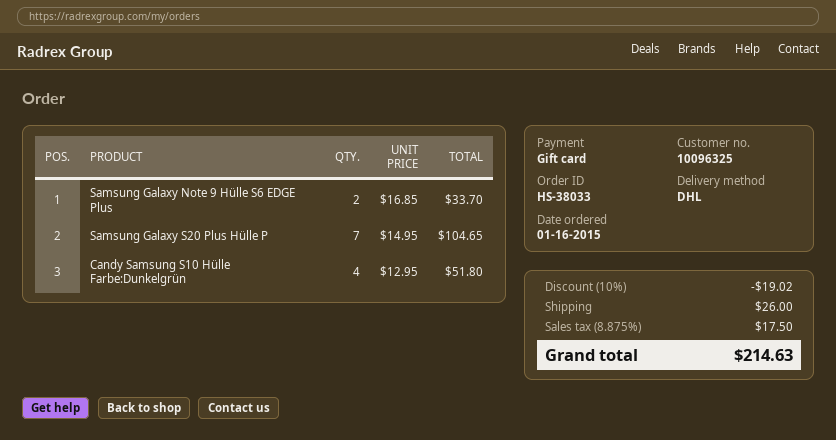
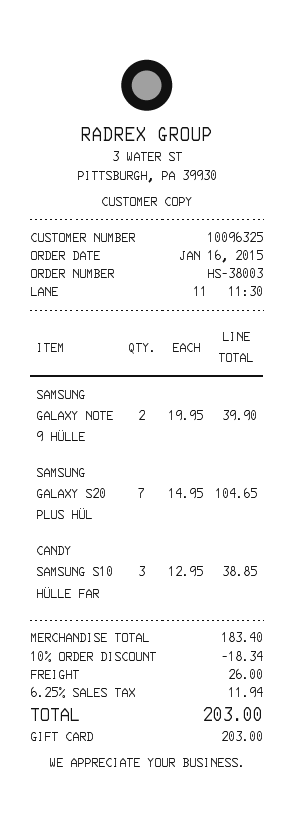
order number: HS-38033 -> HS-38003
Samsung Galaxy Note 9 Hülle S6 EDGE Plus: 2 x 16.85 = 33.70 -> 2 x 19.95 = 39.90
Candy Samsung S10 Hülle Farbe:Dunkelgrün: 4 x 12.95 = 51.80 -> 3 x 12.95 = 38.85
discount: 10% = 19.02 -> 10% = 18.34
tax: 8.875% = 17.50 -> 6.25% = 11.94
total: 214.63 -> 203.00

